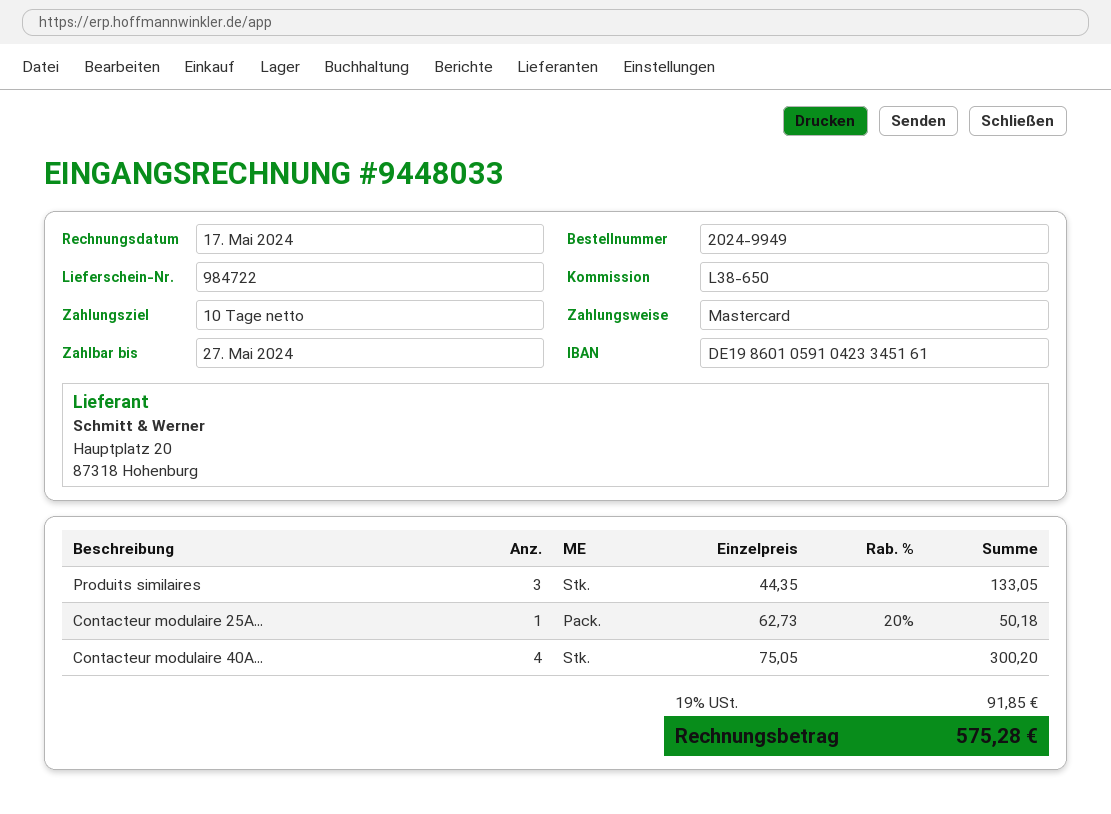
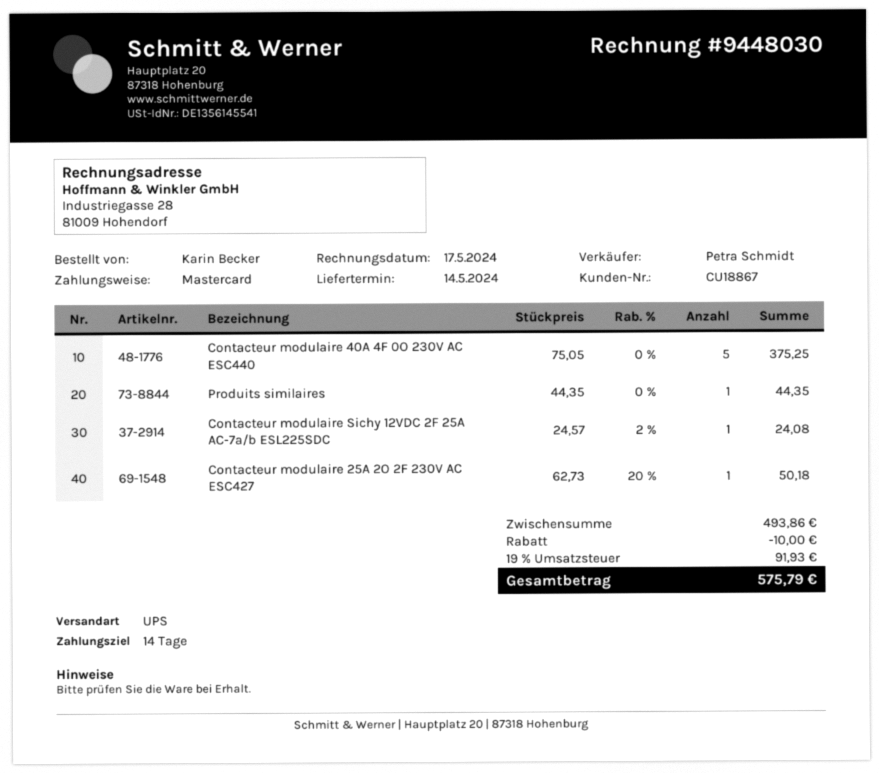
invoice number: 9448033 -> 9448030
payment terms: 10 days -> 14 days
Produits similaires: 3 x 44.35 = 133.05 -> 1 x 44.35 = 44.35
Contacteur modulaire 40A...: 4 x 75.05 = 300.20 -> 5 x 75.05 = 375.25
Contacteur modulaire Sichy 12VDC 2F 25A AC-7a/b ESL225SDC: none -> 1 x 24.57 - 2% = 24.08
discount: none -> 10.00
tax: 19% = 91.85 -> 19% = 91.93
total: 575.28 -> 575.79

